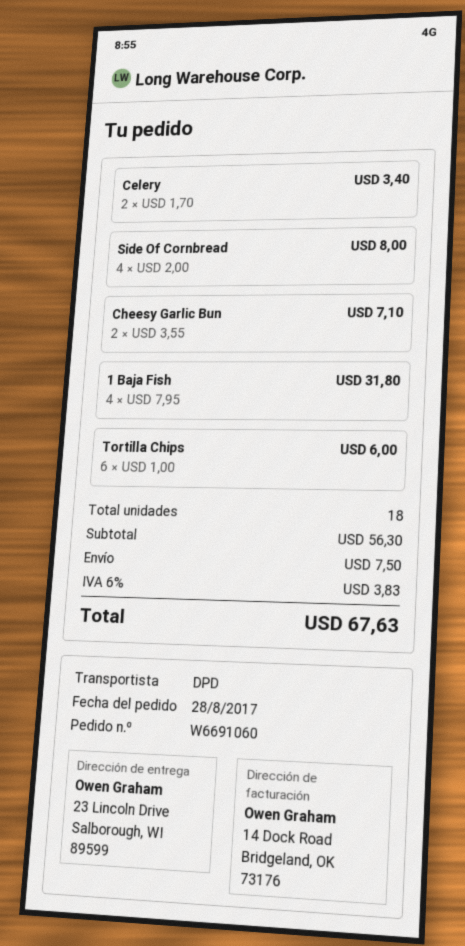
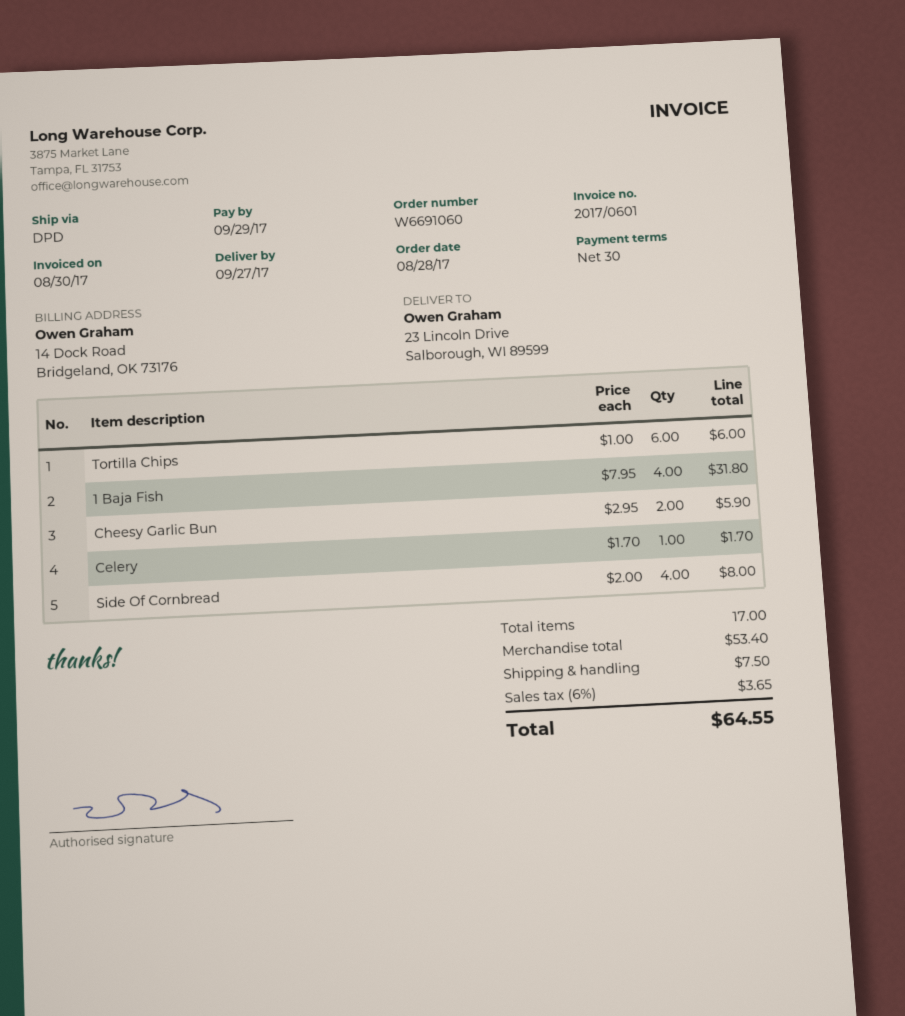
Celery: 2 x 1.70 = 3.40 -> 1 x 1.70 = 1.70
Cheesy Garlic Bun: 2 x 3.55 = 7.10 -> 2 x 2.95 = 5.90
total quantity: 18 -> 17
subtotal: 56.30 -> 53.40
tax: 6% = 3.83 -> 6% = 3.65
total: 67.63 -> 64.55

